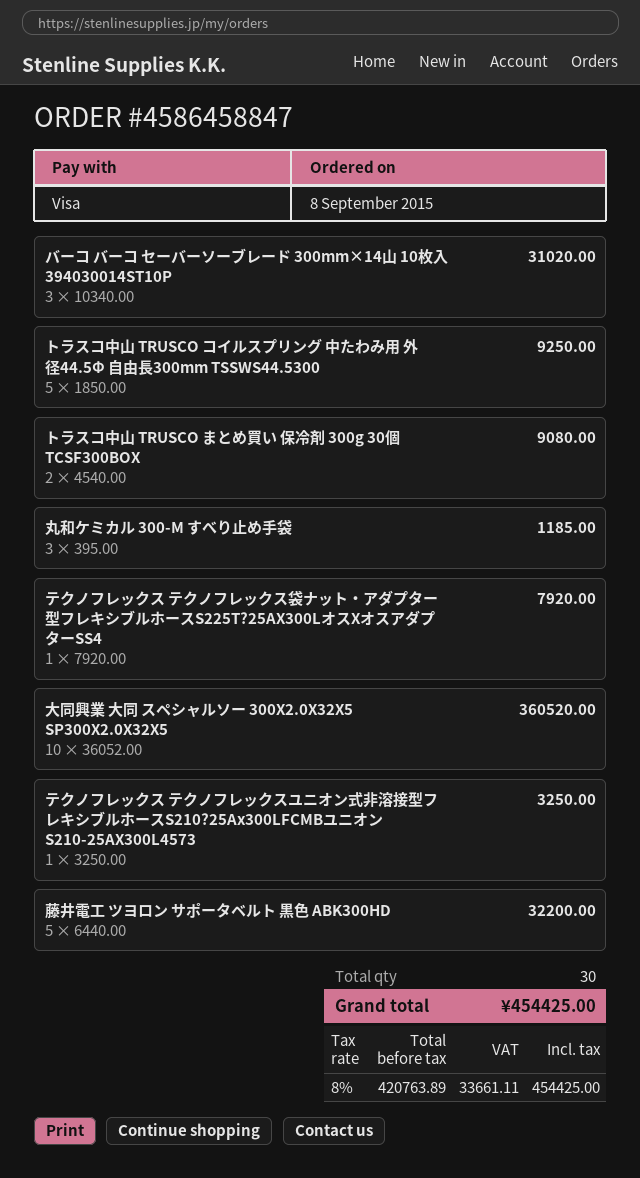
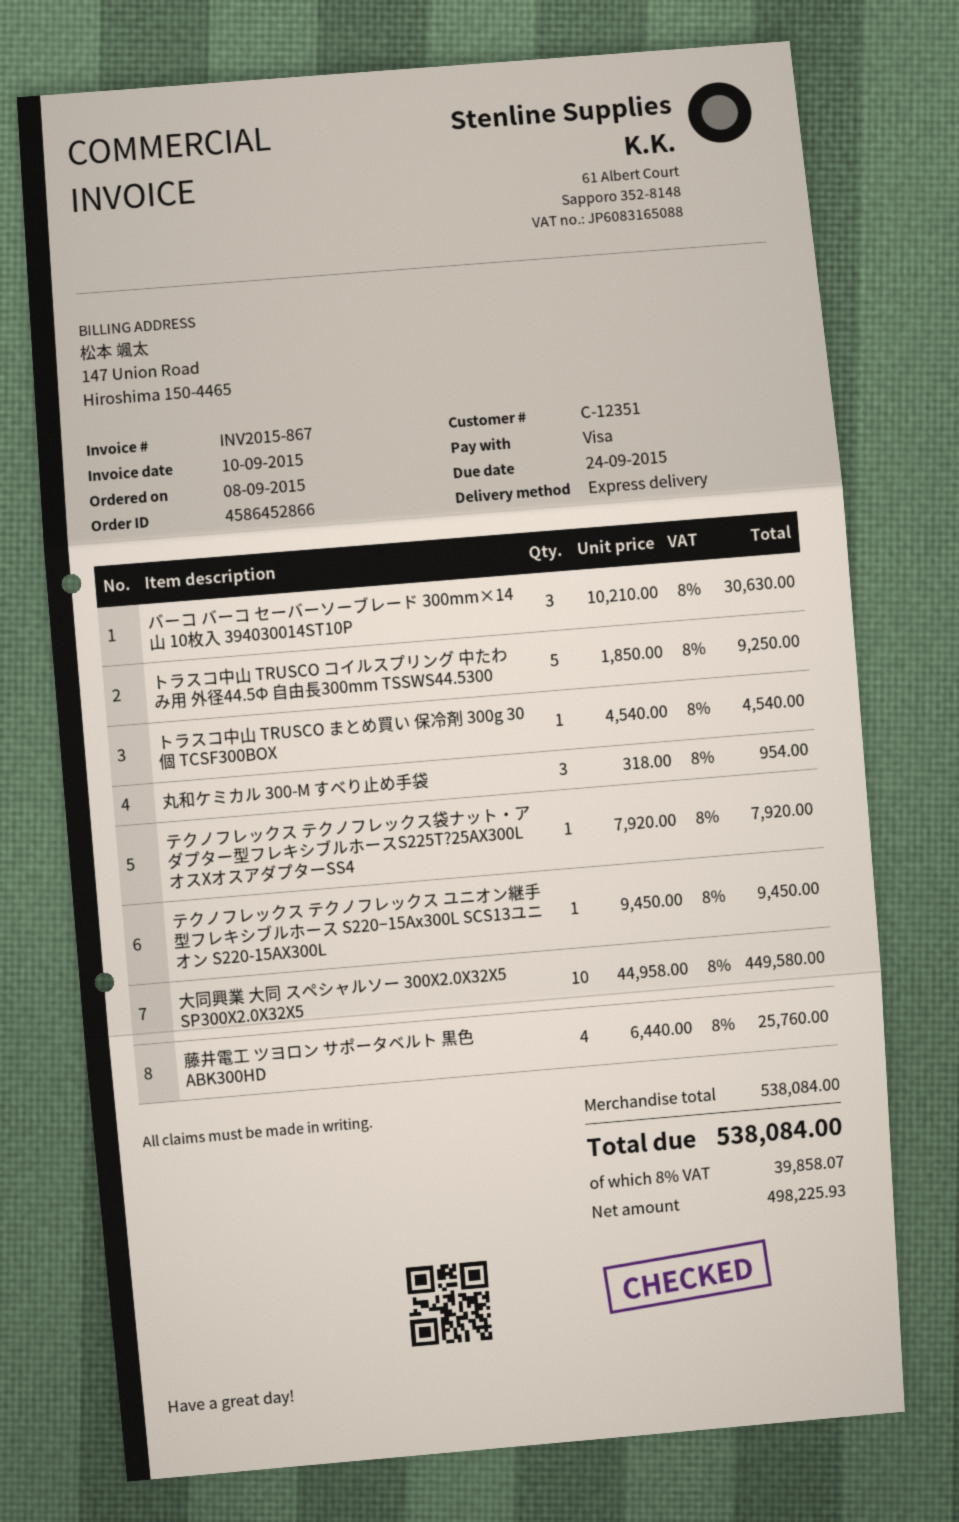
order number: 4586458847 -> 4586452866
バーコ バーコ セーバーソーブレード 300mm×14山 10枚入 394030014ST10P: 3 x 10340.00 = 31020.00 -> 3 x 10210.00 = 30630.00
トラスコ中山 TRUSCO まとめ買い 保冷剤 300g 30個 TCSF300BOX: 2 x 4540.00 = 9080.00 -> 1 x 4540.00 = 4540.00
丸和ケミカル 300-M すべり止め手袋: 3 x 395.00 = 1185.00 -> 3 x 318.00 = 954.00
大同興業 大同 スペシャルソー 300X2.0X32X5 SP300X2.0X32X5: 10 x 36052.00 = 360520.00 -> 10 x 44958.00 = 449580.00
テクノフレックス テクノフレックスユニオン式非溶接型フレキシブルホースS210?25Ax300LFCMBユニオン S210-25AX300L4573: 1 x 3250.00 = 3250.00 -> none
藤井電工 ツヨロン サポータベルト 黒色 ABK300HD: 5 x 6440.00 = 32200.00 -> 4 x 6440.00 = 25760.00
テクノフレックス テクノフレックス ユニオン継手型フレキシブルホース S220−15Ax300L SCS13ユニオン S220-15AX300L: none -> 1 x 9450.00 = 9450.00
net: 420763.89 -> 498225.93
tax: 8% = 33661.11 -> 8% = 39858.07
total: 454425.00 -> 538084.00

